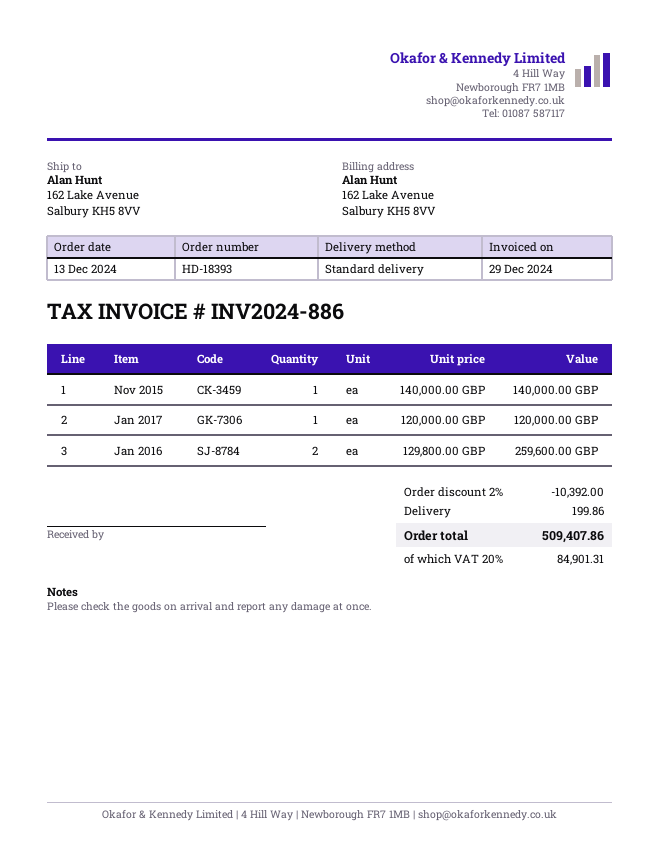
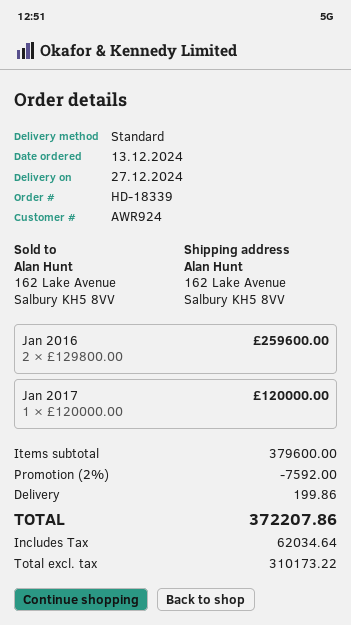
order number: HD-18393 -> HD-18339
Nov 2015: 1 x 140000.00 = 140000.00 -> none
discount: 2% = 10392.00 -> 2% = 7592.00
tax: 84901.31 -> 62034.64
total: 509407.86 -> 372207.86

